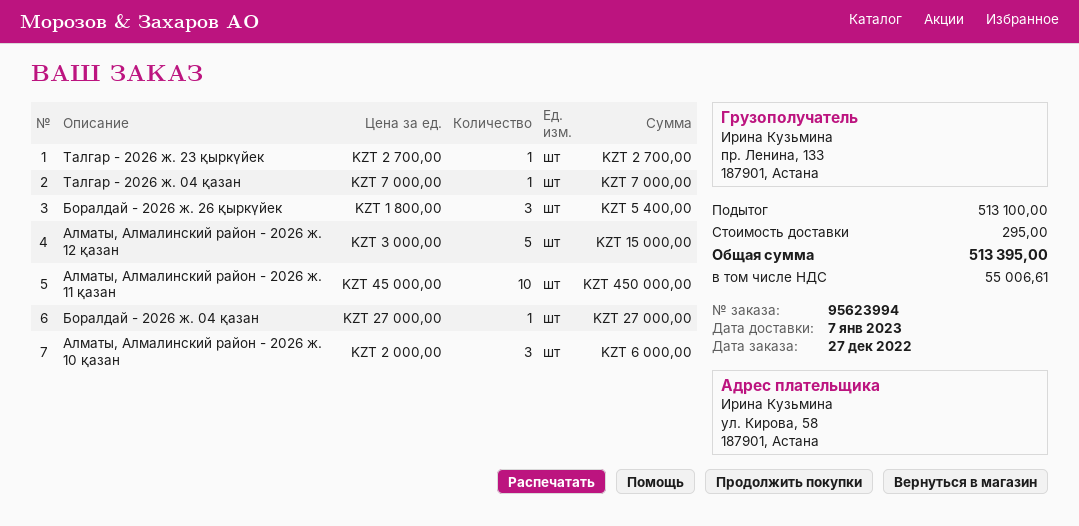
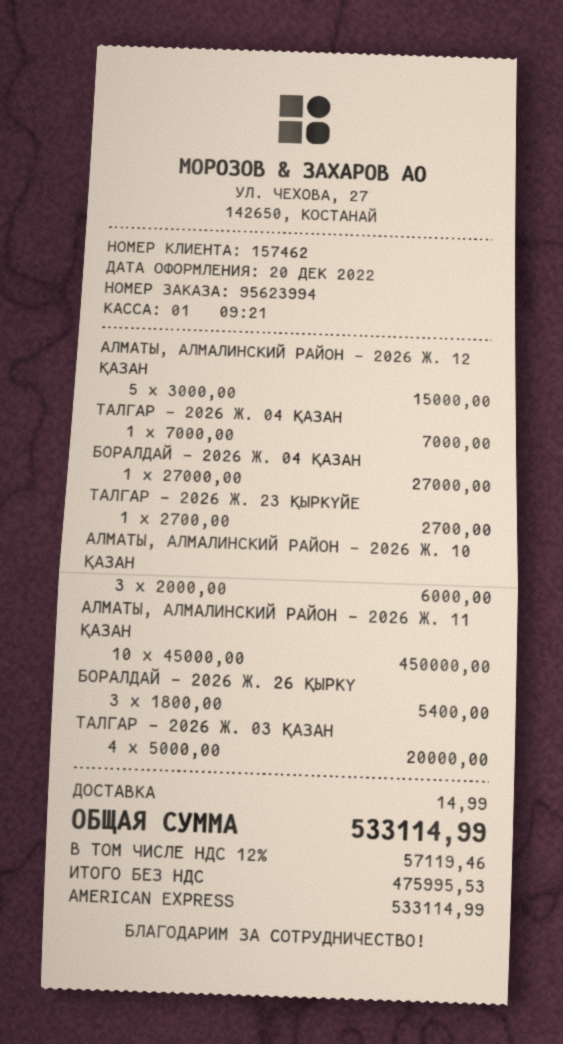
order date: 2022-12-27 -> 2022-12-20
ТАЛГАР - 2026 Ж. 03 ҚАЗАН: none -> 4 x 5000.00 = 20000.00
shipping: 295.00 -> 14.99
tax: 55006.61 -> 57119.46
total: 513395.00 -> 533114.99

